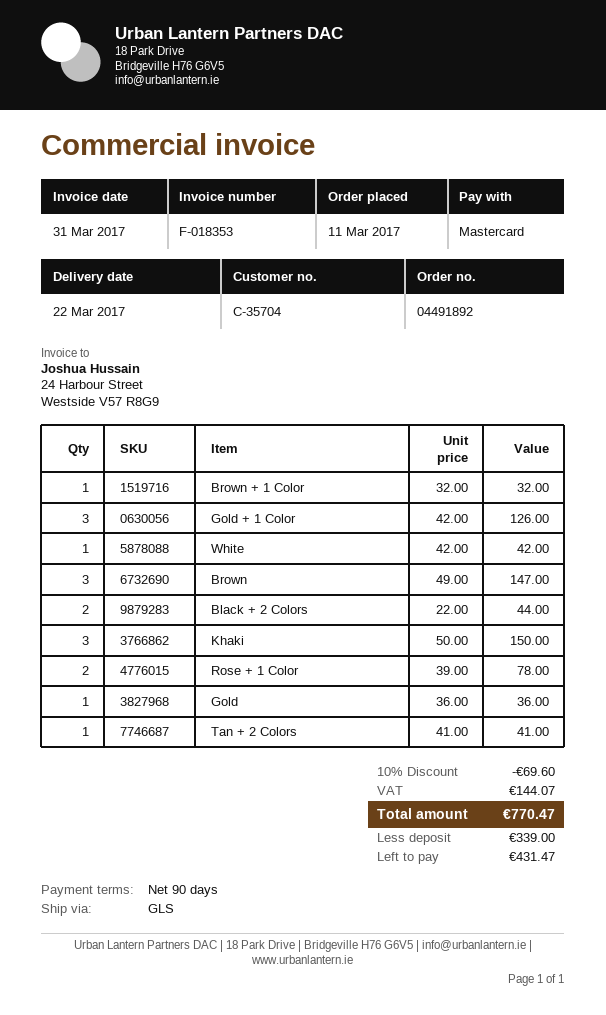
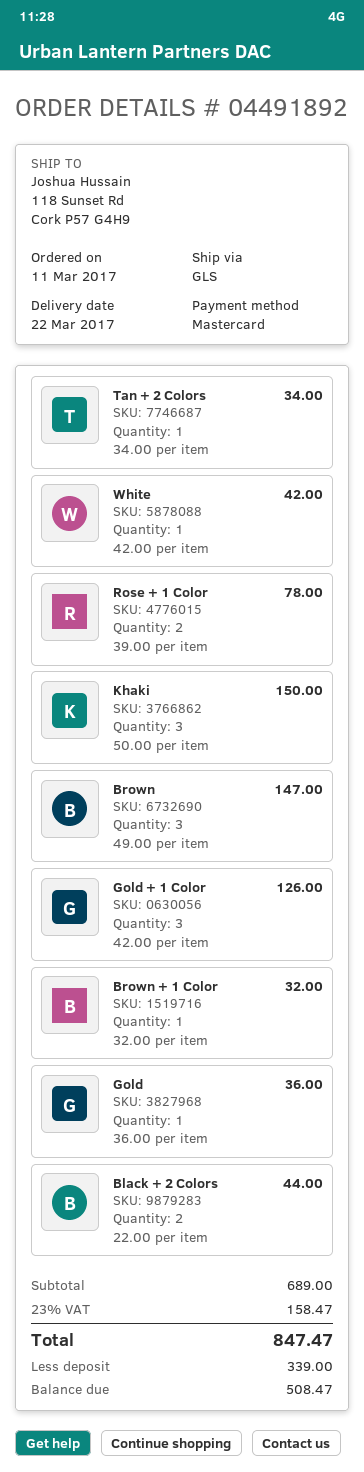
Tan + 2 Colors: 1 x 41.00 = 41.00 -> 1 x 34.00 = 34.00
discount: 10% = 69.60 -> none
tax: 144.07 -> 158.47
total: 770.47 -> 847.47
balance: 431.47 -> 508.47

